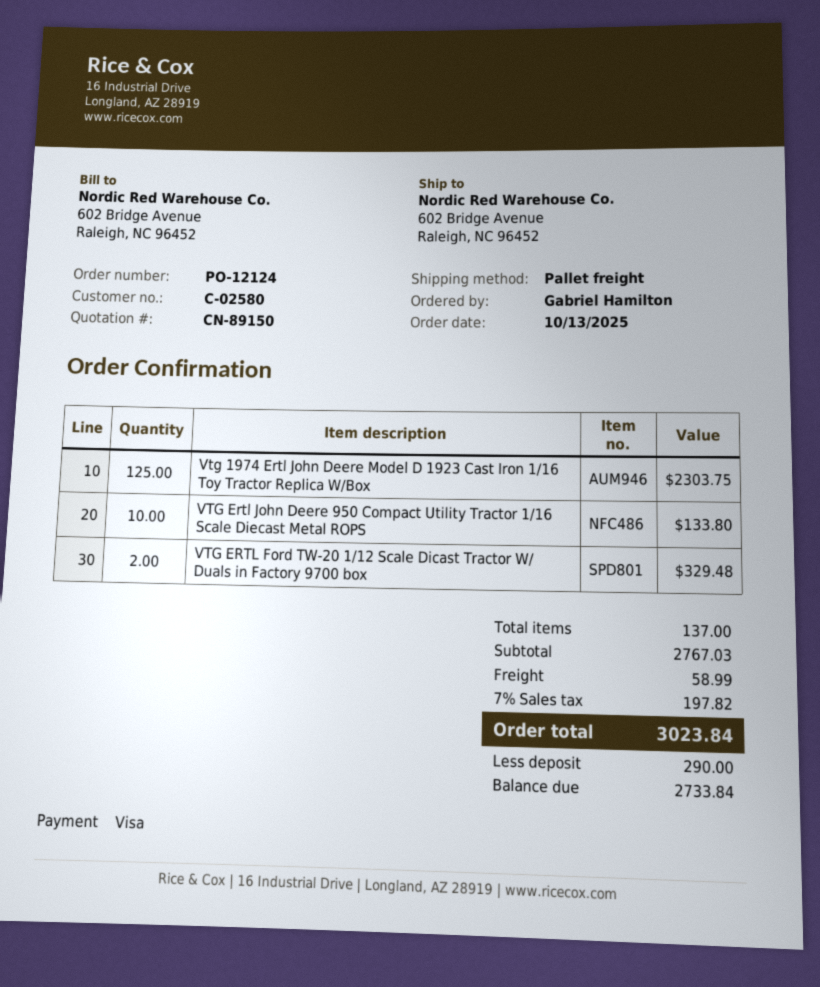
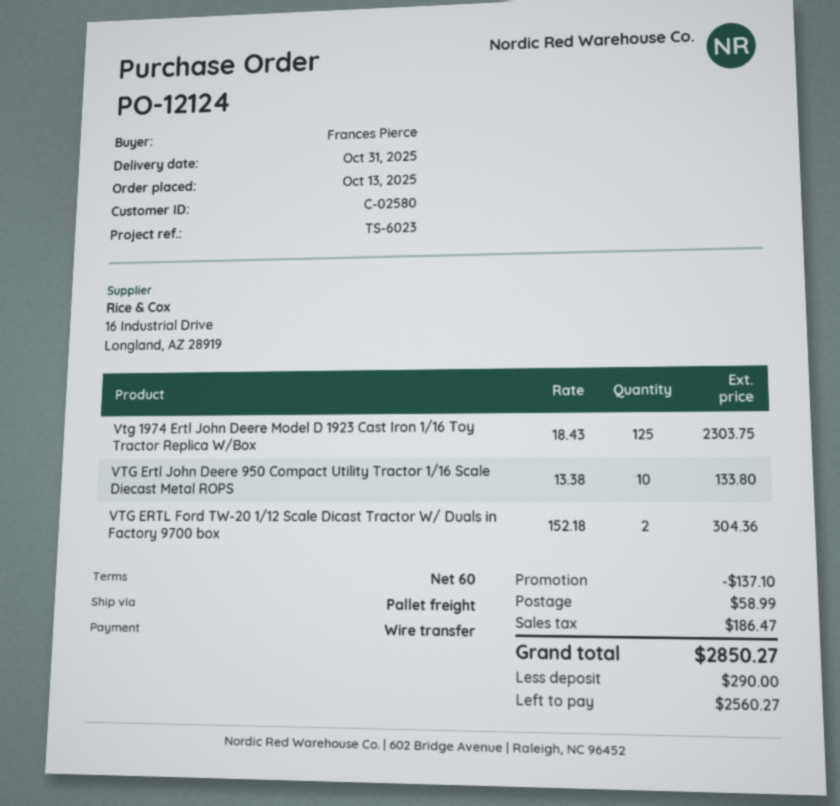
ordered by: Gabriel Hamilton -> Frances Pierce
payment method: Visa -> bank transfer
VTG ERTL Ford TW-20 1/12 Scale Dicast Tractor W/ Duals in Factory 9700 box: 2 for 329.48 -> 2 for 304.36
discount: none -> 137.10
tax: 197.82 -> 186.47
total: 3023.84 -> 2850.27
balance: 2733.84 -> 2560.27

